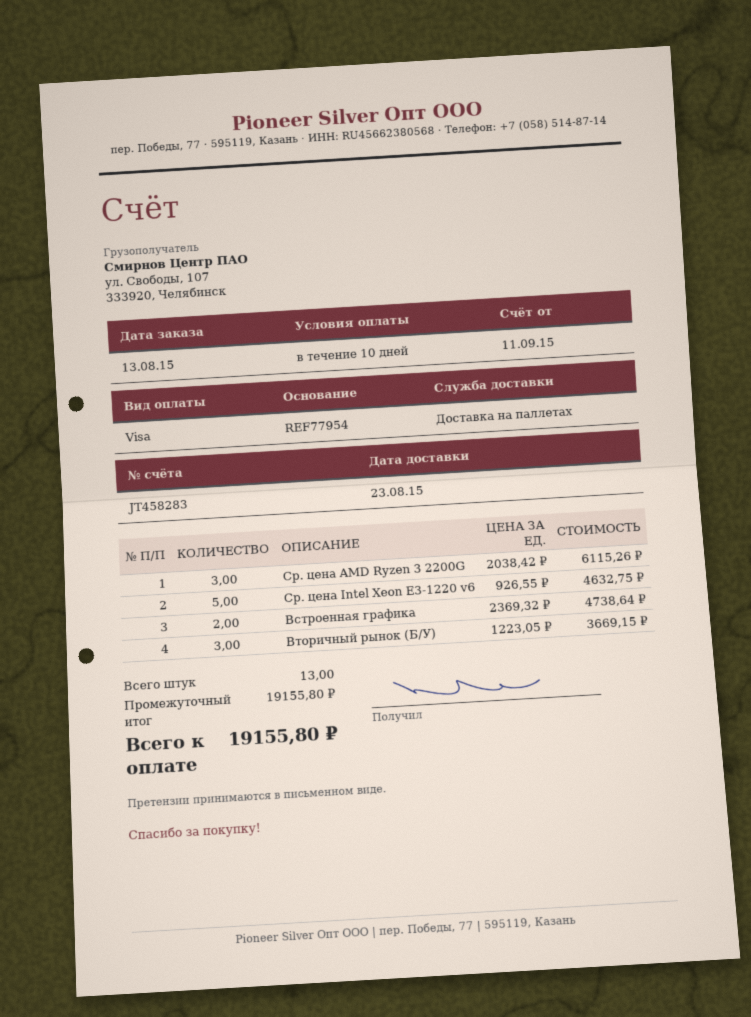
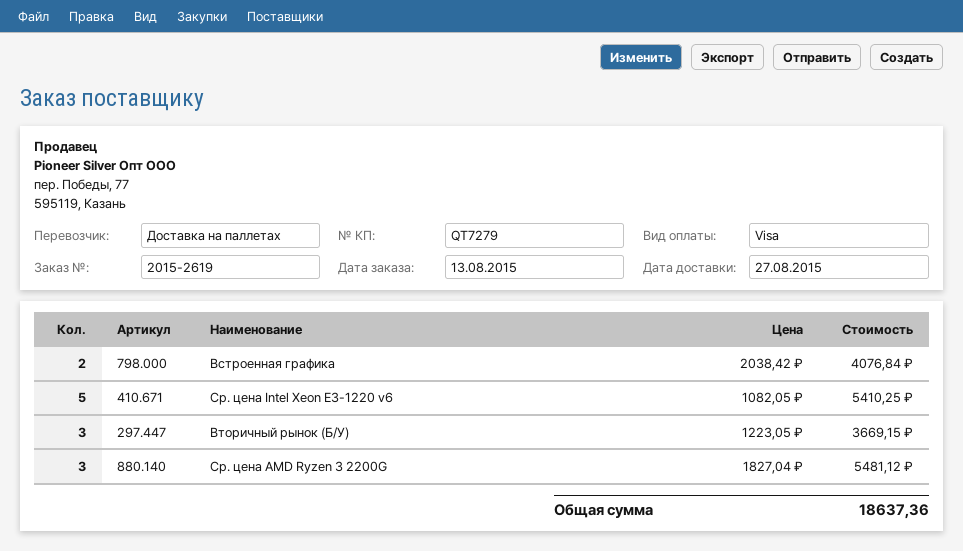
delivery date: 2015-08-23 -> 2015-08-27
Ср. цена AMD Ryzen 3 2200G: 3 x 2038.42 = 6115.26 -> 3 x 1827.04 = 5481.12
Ср. цена Intel Xeon E3-1220 v6: 5 x 926.55 = 4632.75 -> 5 x 1082.05 = 5410.25
Встроенная графика: 2 x 2369.32 = 4738.64 -> 2 x 2038.42 = 4076.84
total: 19155.80 -> 18637.36

